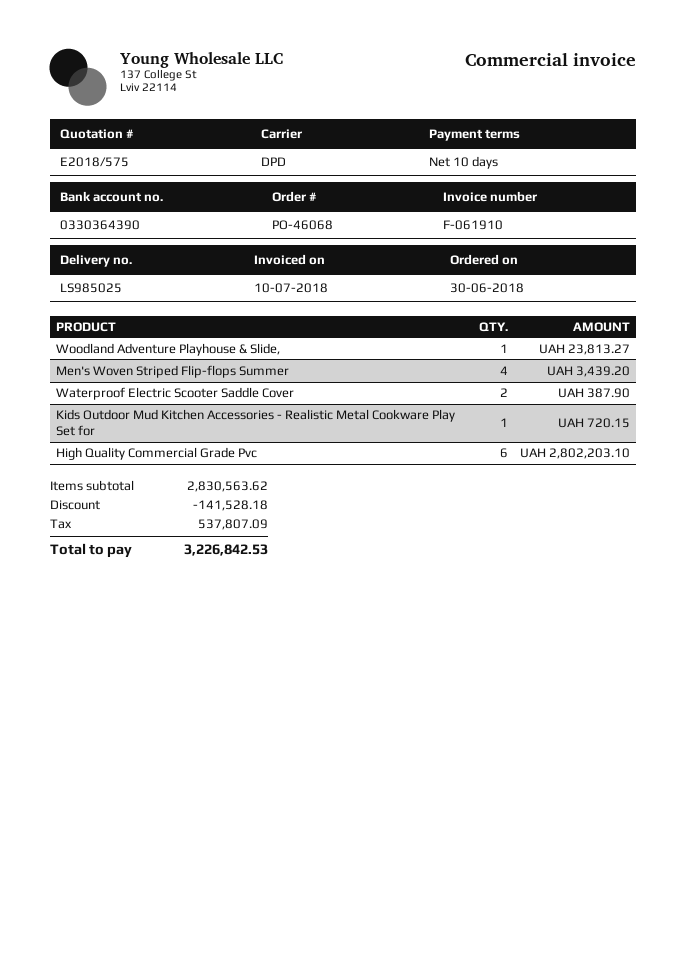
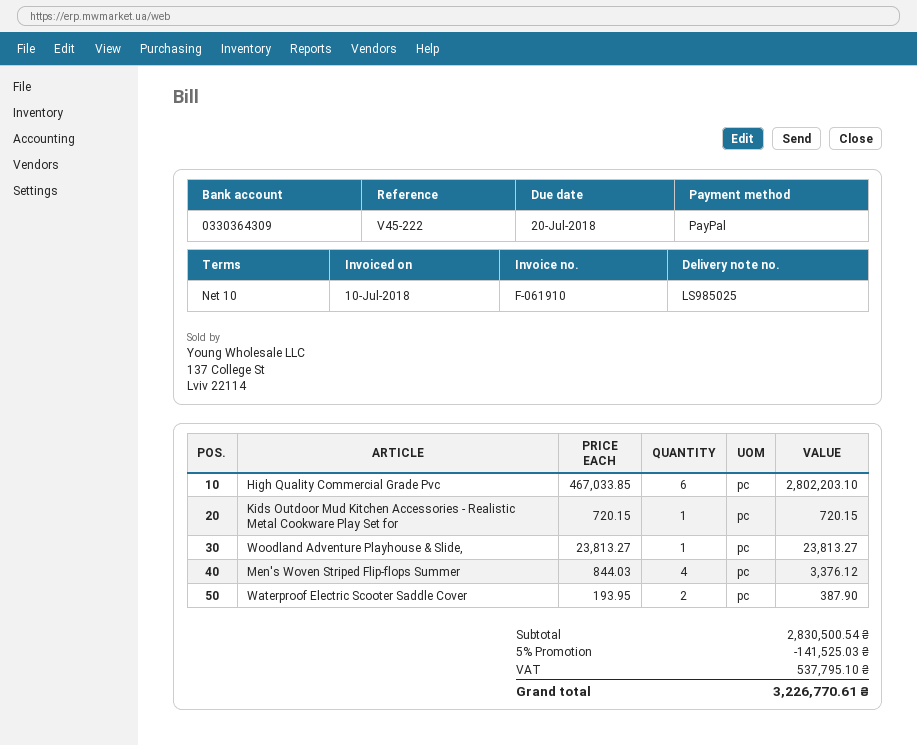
bank account: 0330364390 -> 0330364309
Men's Woven Striped Flip-flops Summer: 4 for 3439.20 -> 4 for 3376.12
subtotal: 2830563.62 -> 2830500.54
discount: 141528.18 -> 141525.03
tax: 537807.09 -> 537795.10
total: 3226842.53 -> 3226770.61

